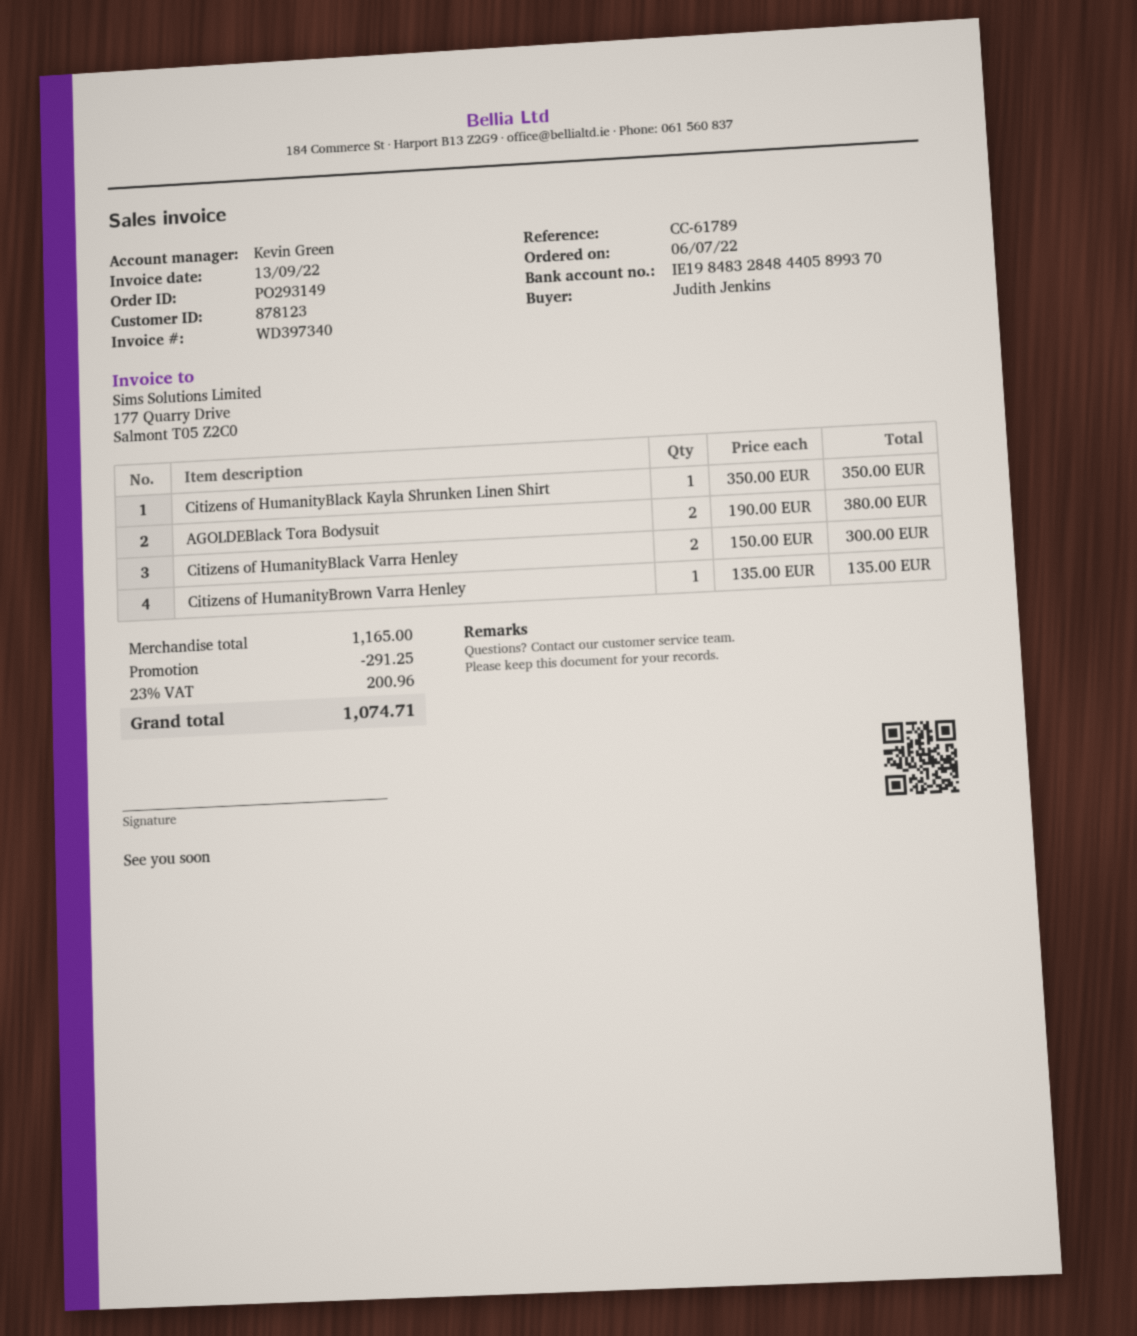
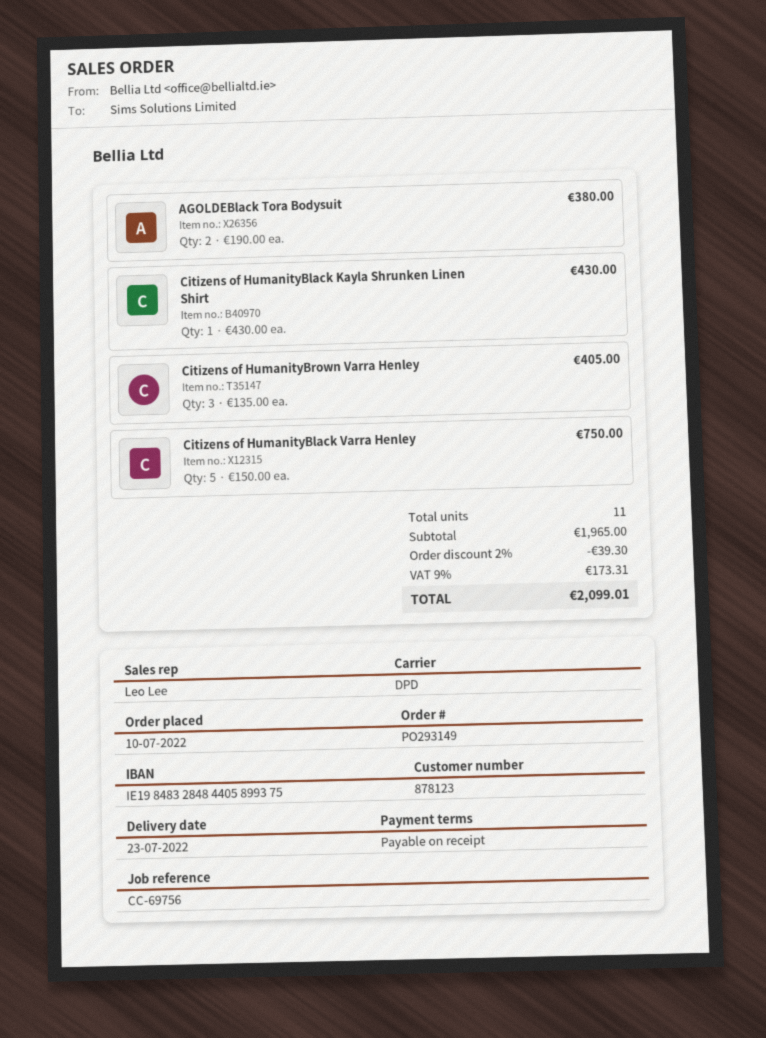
order date: 2022-07-06 -> 2022-07-10
reference: CC-61789 -> CC-69756
sales rep: Kevin Green -> Leo Lee
bank account: IE19848328484405899370 -> IE19848328484405899375
Citizens of HumanityBlack Kayla Shrunken Linen Shirt: 1 x 350.00 = 350.00 -> 1 x 430.00 = 430.00
Citizens of HumanityBlack Varra Henley: 2 x 150.00 = 300.00 -> 5 x 150.00 = 750.00
Citizens of HumanityBrown Varra Henley: 1 x 135.00 = 135.00 -> 3 x 135.00 = 405.00
subtotal: 1165.00 -> 1965.00
discount: 291.25 -> 39.30
tax: 23% = 200.96 -> 9% = 173.31
total: 1074.71 -> 2099.01

